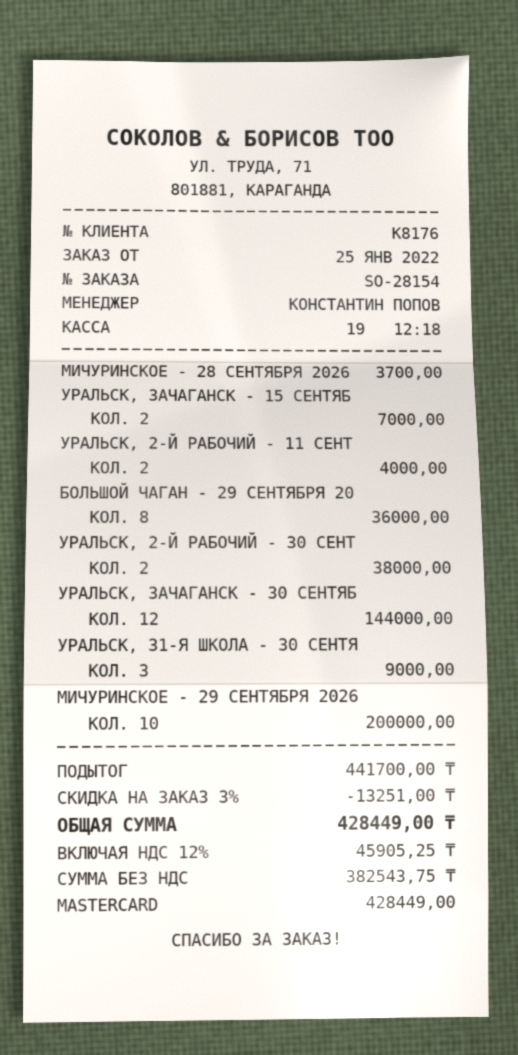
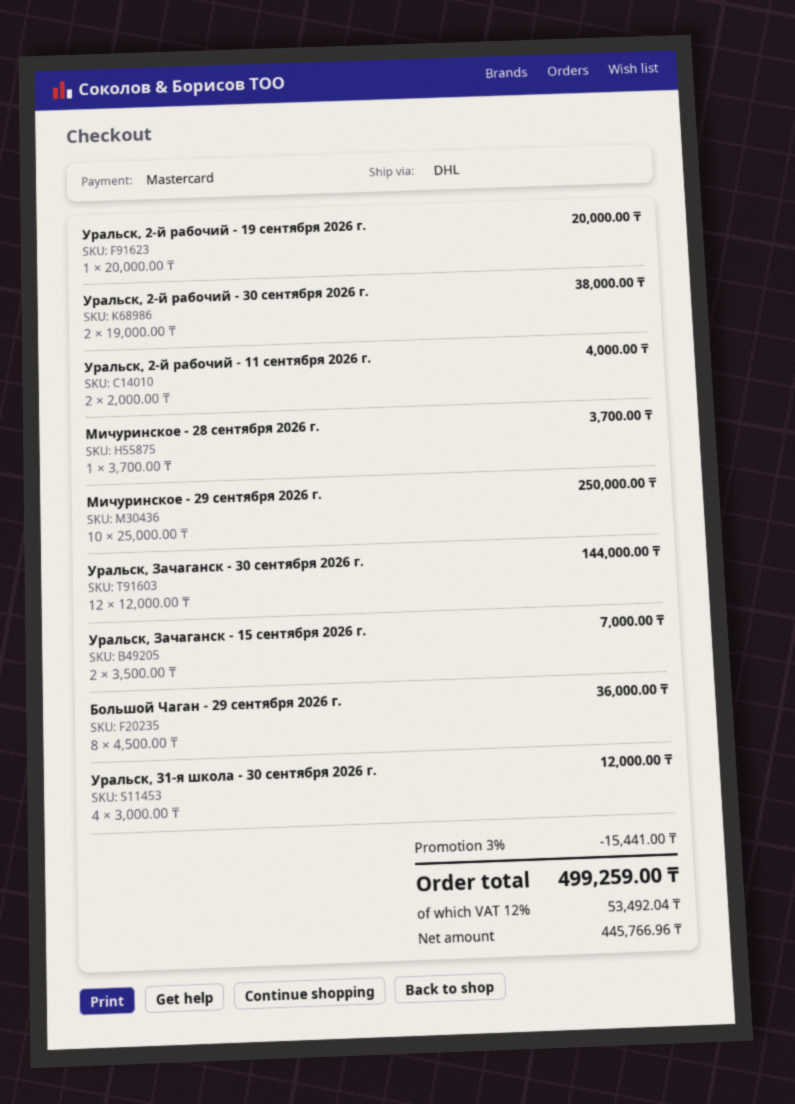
УРАЛЬСК, 31-Я ШКОЛА - 30 СЕНТЯ: 3 for 9000.00 -> 4 for 12000.00
МИЧУРИНСКОЕ - 29 СЕНТЯБРЯ 2026: 10 for 200000.00 -> 10 for 250000.00
Уральск, 2-й рабочий - 19 сентября 2026 г.: none -> 1 for 20000.00
discount: 3% = 13251.00 -> 3% = 15441.00
net: 382543.75 -> 445766.96
tax: 12% = 45905.25 -> 12% = 53492.04
total: 428449.00 -> 499259.00

